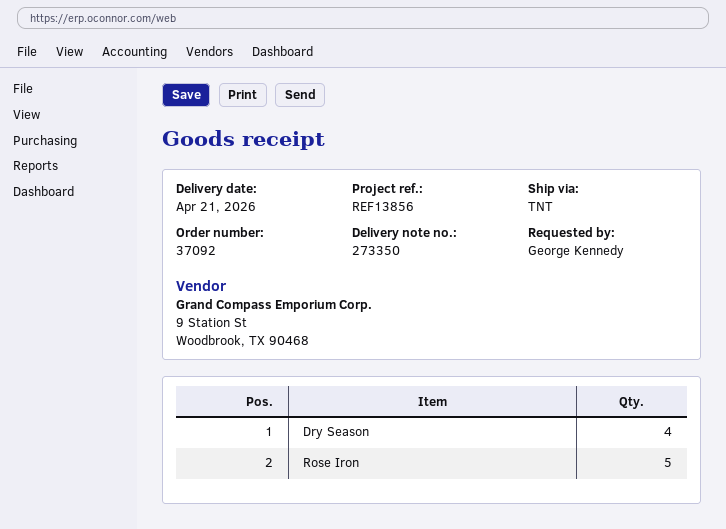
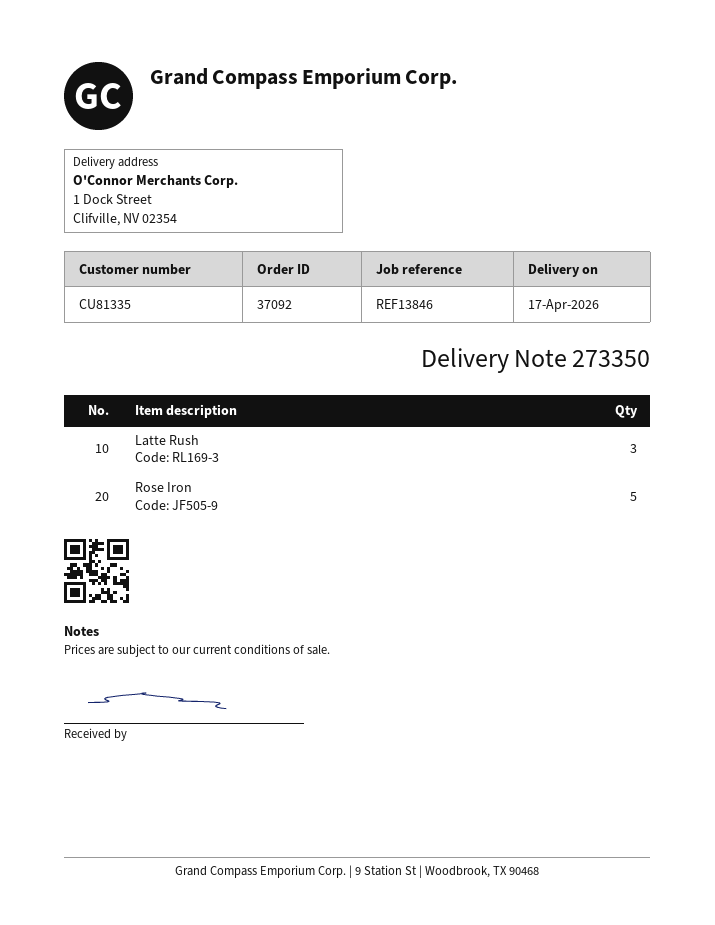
delivery date: 2026-04-21 -> 2026-04-17
reference: REF13856 -> REF13846
Dry Season: 4 -> none
Latte Rush: none -> 3

